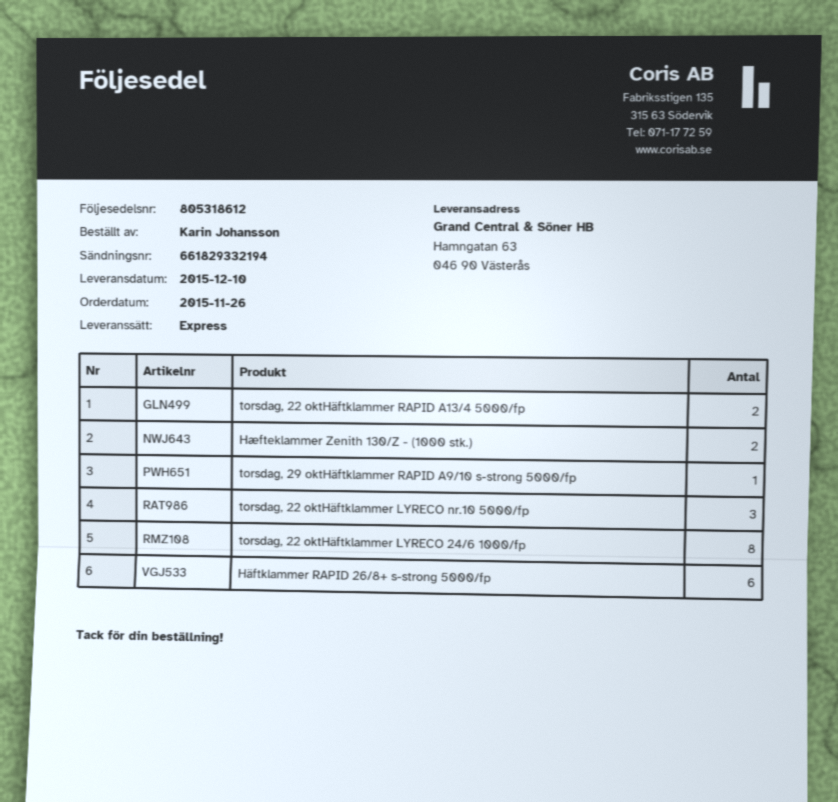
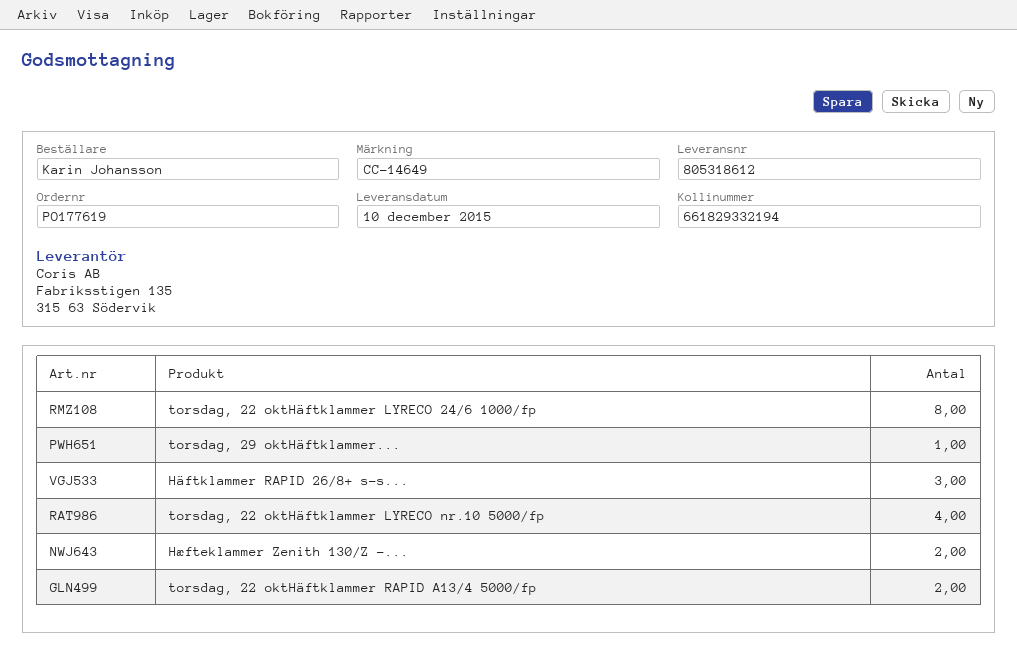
torsdag, 22 oktHäftklammer LYRECO nr.10 5000/fp: 3 -> 4
Häftklammer RAPID 26/8+ s-strong 5000/fp: 6 -> 3

